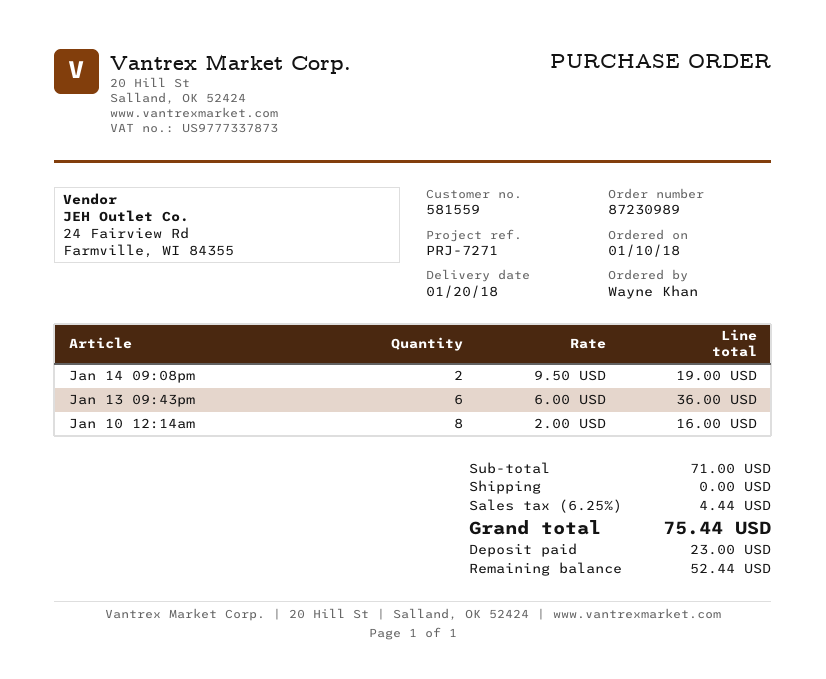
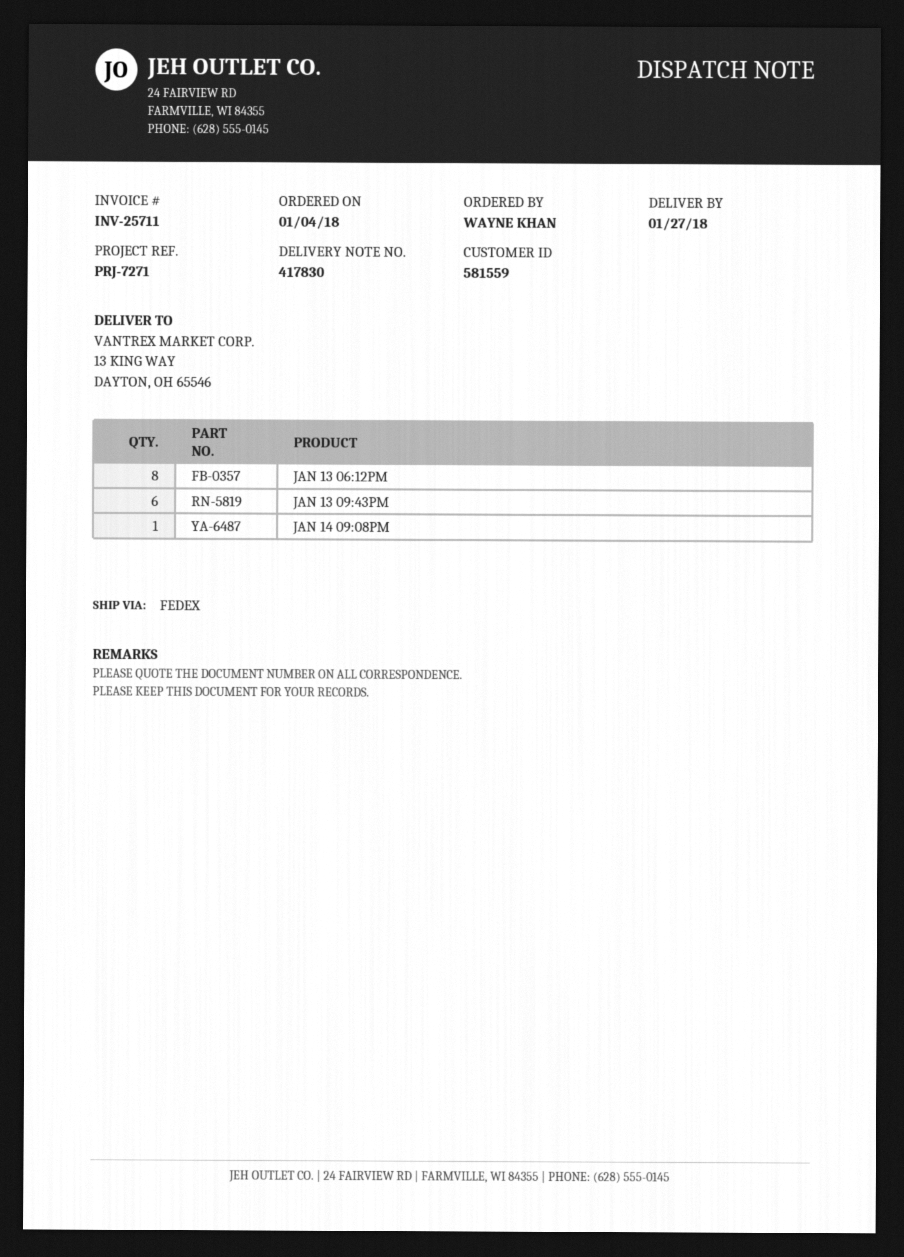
order date: 2018-01-10 -> 2018-01-04
delivery date: 2018-01-20 -> 2018-01-27
Jan 14 09:08pm: 2 -> 1
Jan 10 12:14am: 8 -> none
JAN 13 06:12PM: none -> 8

